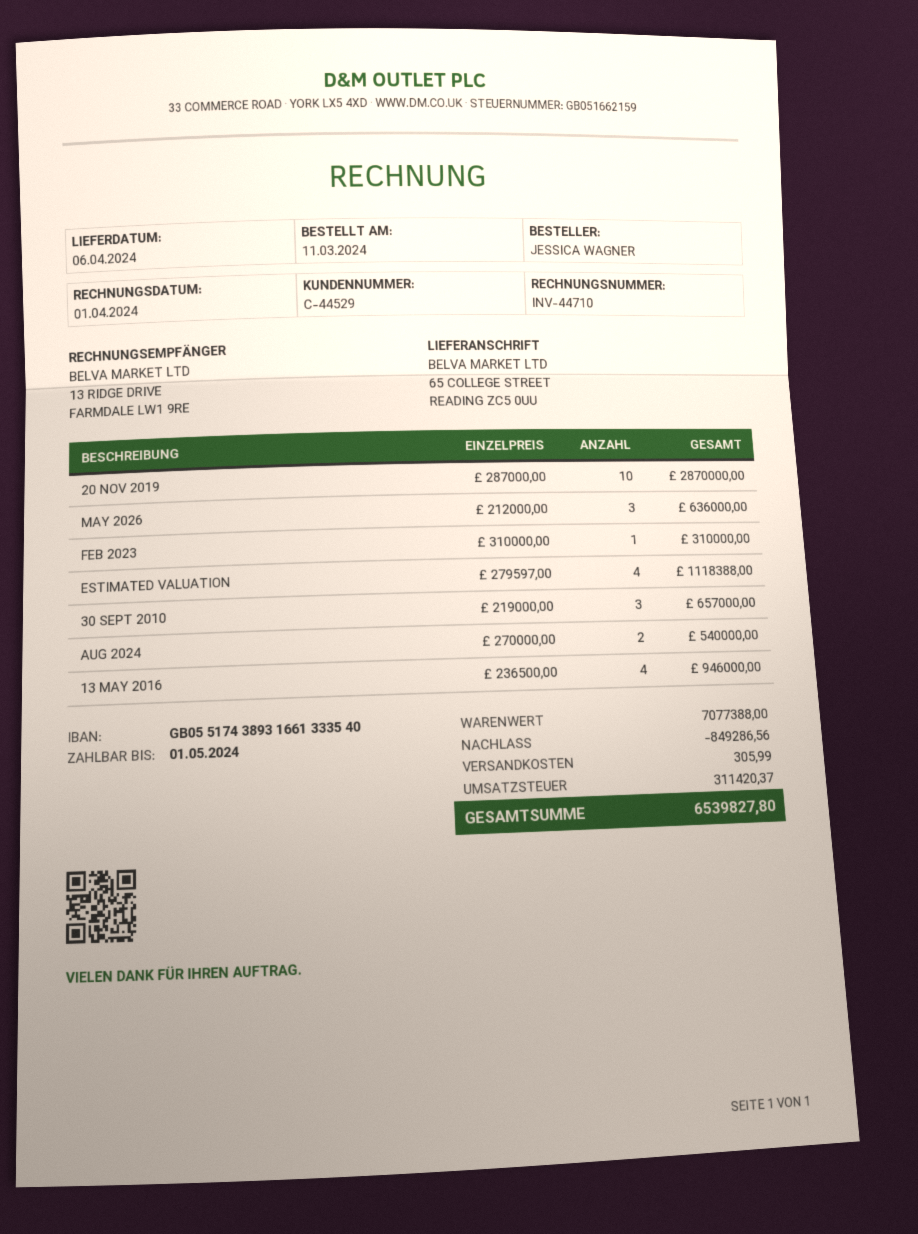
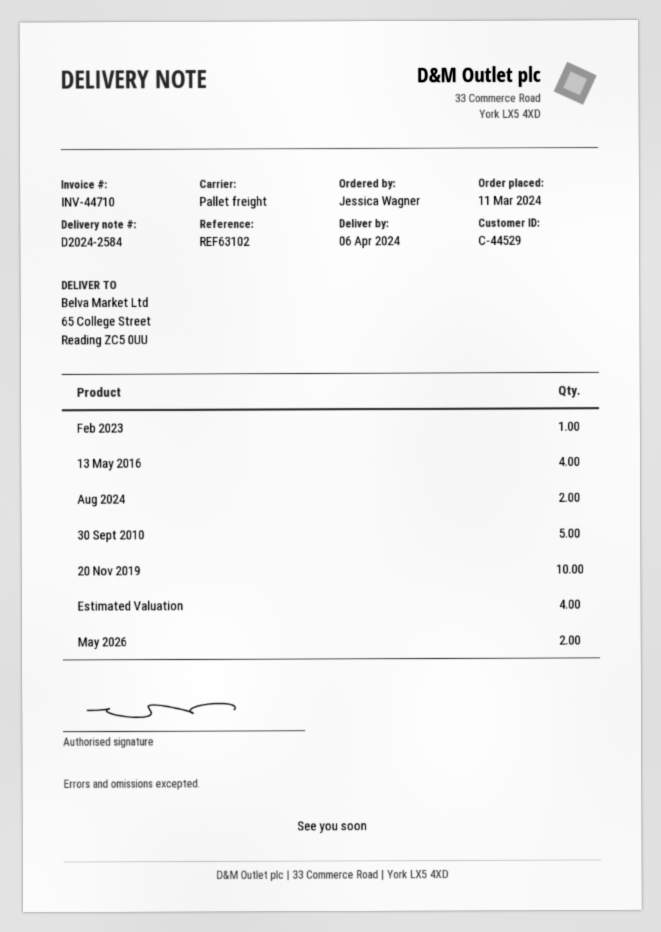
MAY 2026: 3 -> 2
30 SEPT 2010: 3 -> 5

